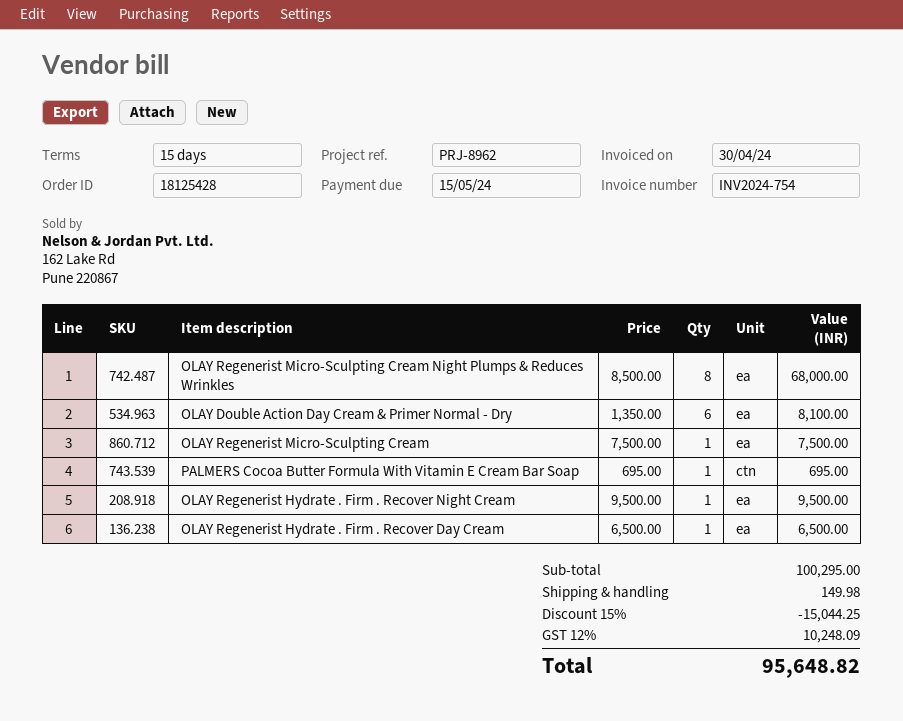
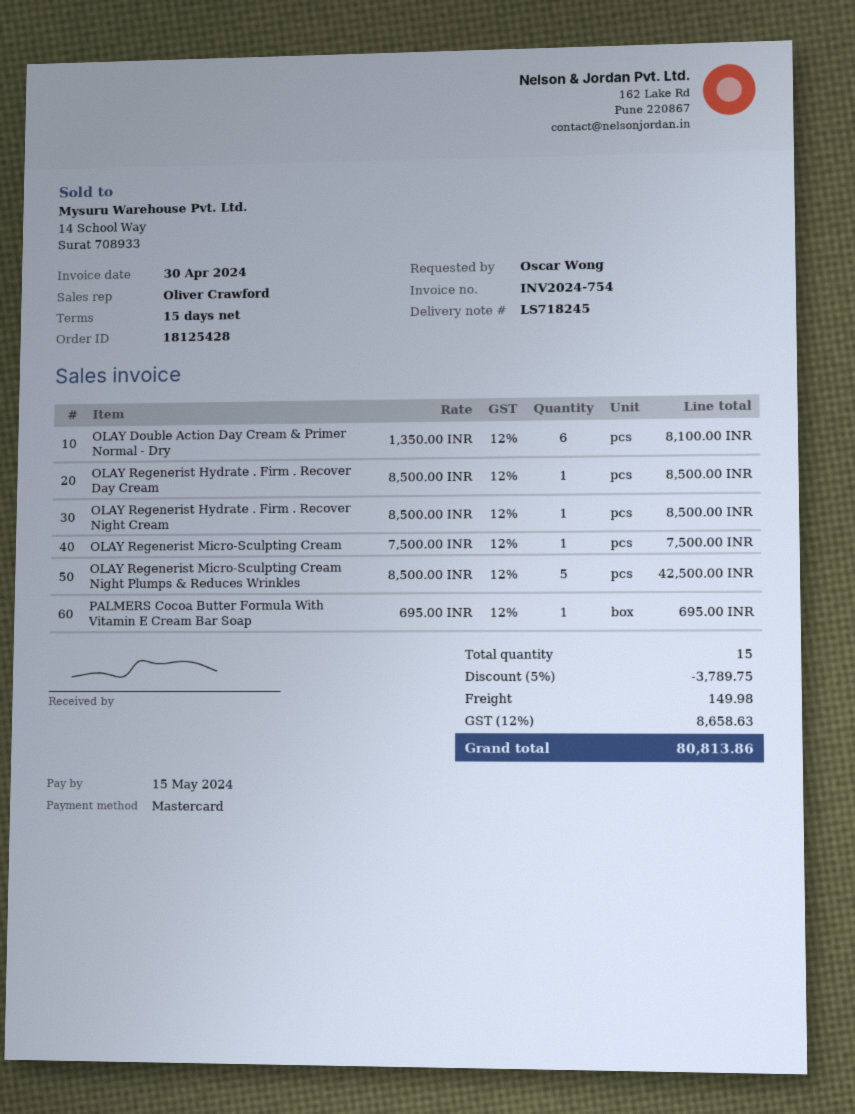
OLAY Regenerist Micro-Sculpting Cream Night Plumps & Reduces Wrinkles: 8 x 8500.00 = 68000.00 -> 5 x 8500.00 = 42500.00
OLAY Regenerist Hydrate . Firm . Recover Night Cream: 1 x 9500.00 = 9500.00 -> 1 x 8500.00 = 8500.00
OLAY Regenerist Hydrate . Firm . Recover Day Cream: 1 x 6500.00 = 6500.00 -> 1 x 8500.00 = 8500.00
discount: 15% = 15044.25 -> 5% = 3789.75
tax: 12% = 10248.09 -> 12% = 8658.63
total: 95648.82 -> 80813.86

